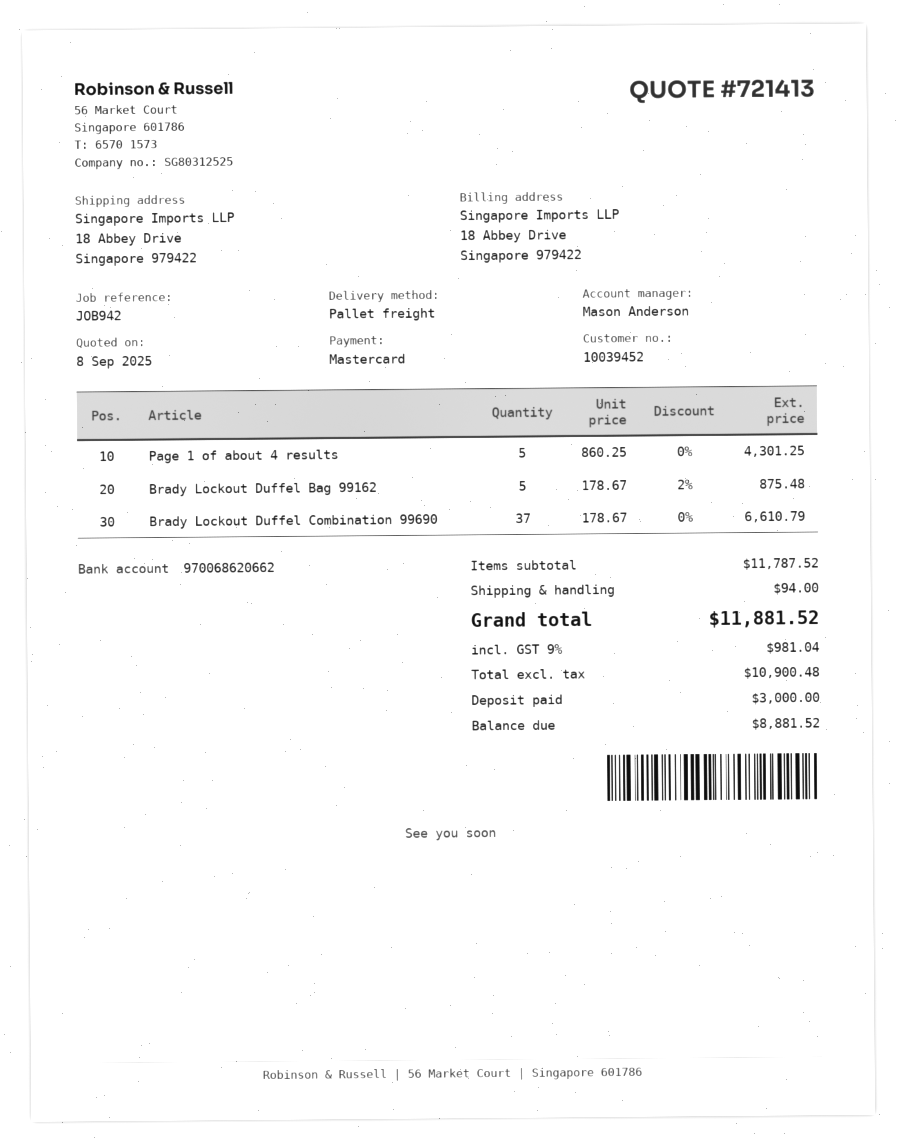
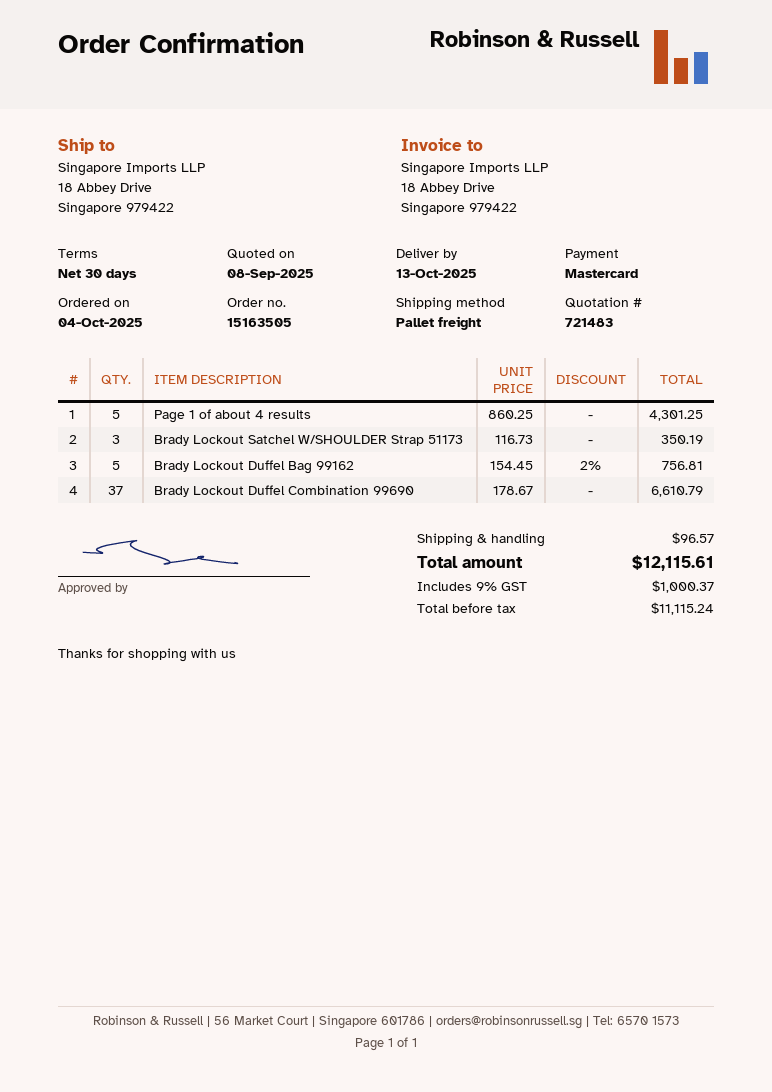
quote number: 721413 -> 721483
Brady Lockout Duffel Bag 99162: 5 x 178.67 - 2% = 875.48 -> 5 x 154.45 - 2% = 756.81
Brady Lockout Satchel W/SHOULDER Strap 51173: none -> 3 x 116.73 = 350.19
shipping: 94.00 -> 96.57
net: 10900.48 -> 11115.24
tax: 9% = 981.04 -> 9% = 1000.37
total: 11881.52 -> 12115.61

